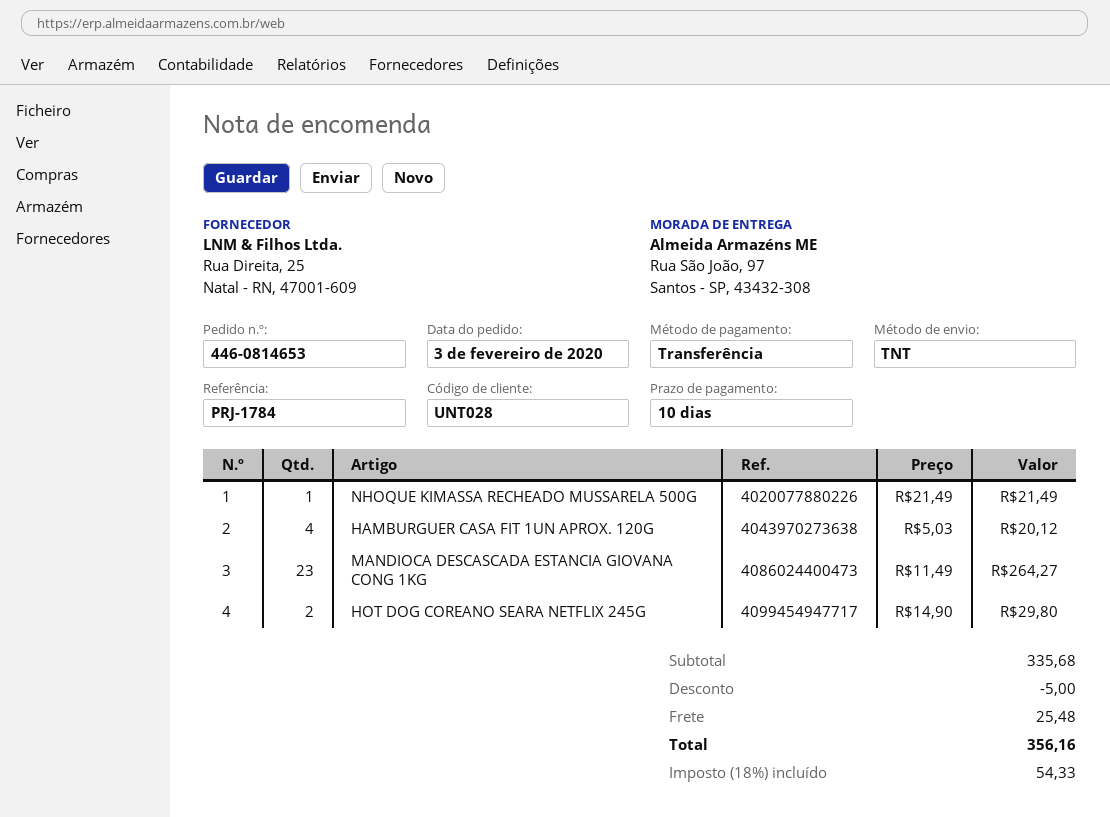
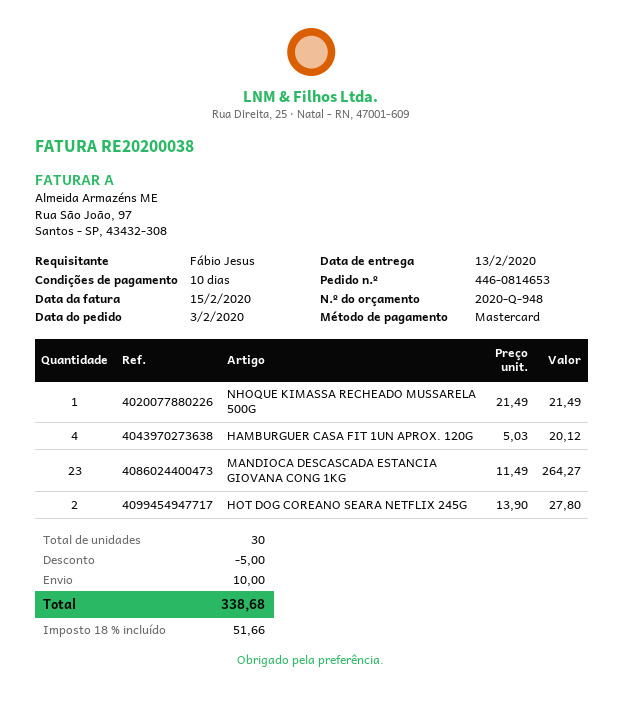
payment method: bank transfer -> Mastercard
HOT DOG COREANO SEARA NETFLIX 245G: 2 x 14.90 = 29.80 -> 2 x 13.90 = 27.80
shipping: 25.48 -> 10.00
tax: 18% = 54.33 -> 18% = 51.66
total: 356.16 -> 338.68

